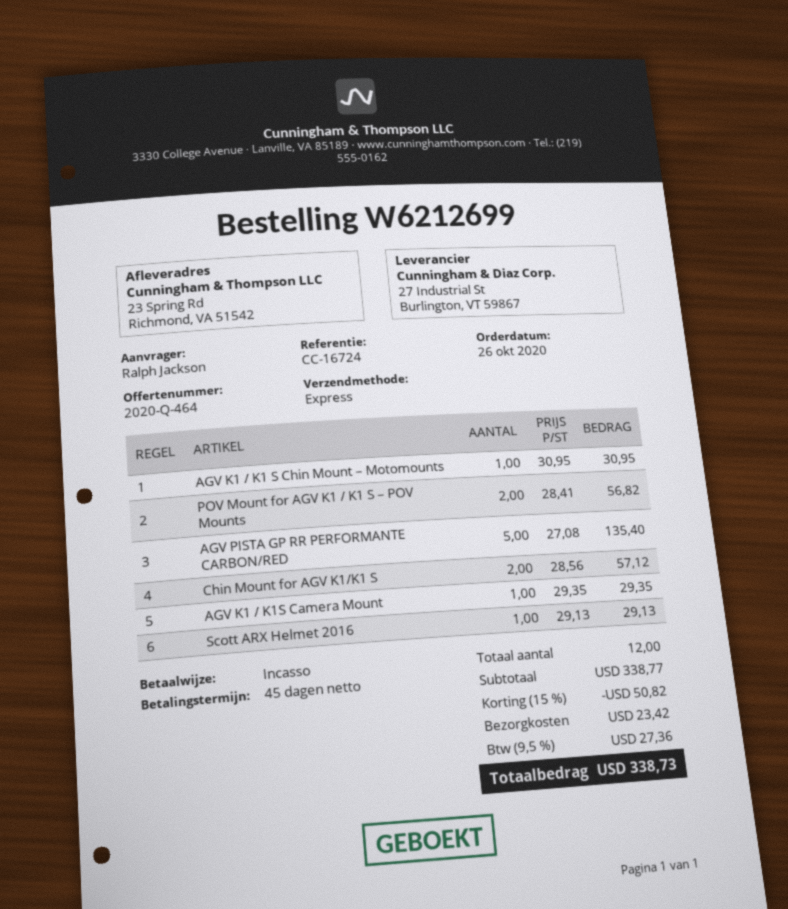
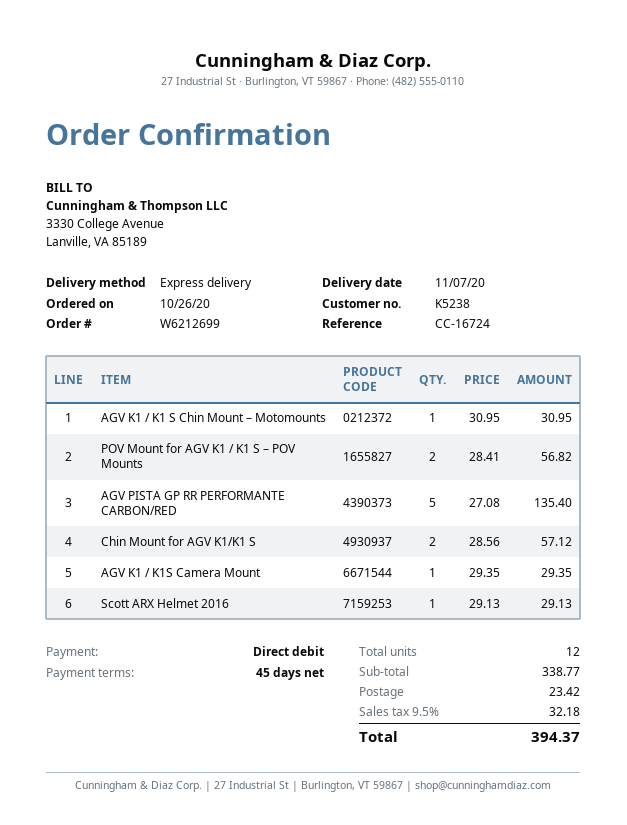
discount: 15% = 50.82 -> none
tax: 9.5% = 27.36 -> 9.5% = 32.18
total: 338.73 -> 394.37

